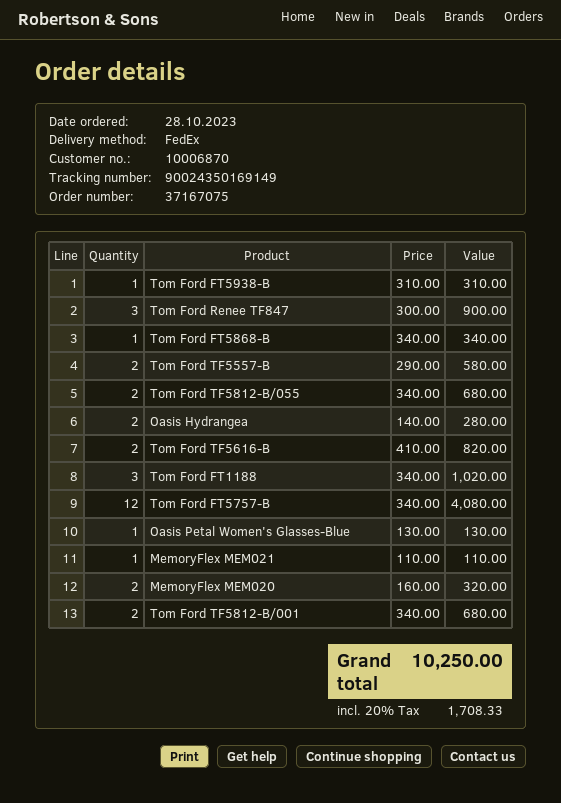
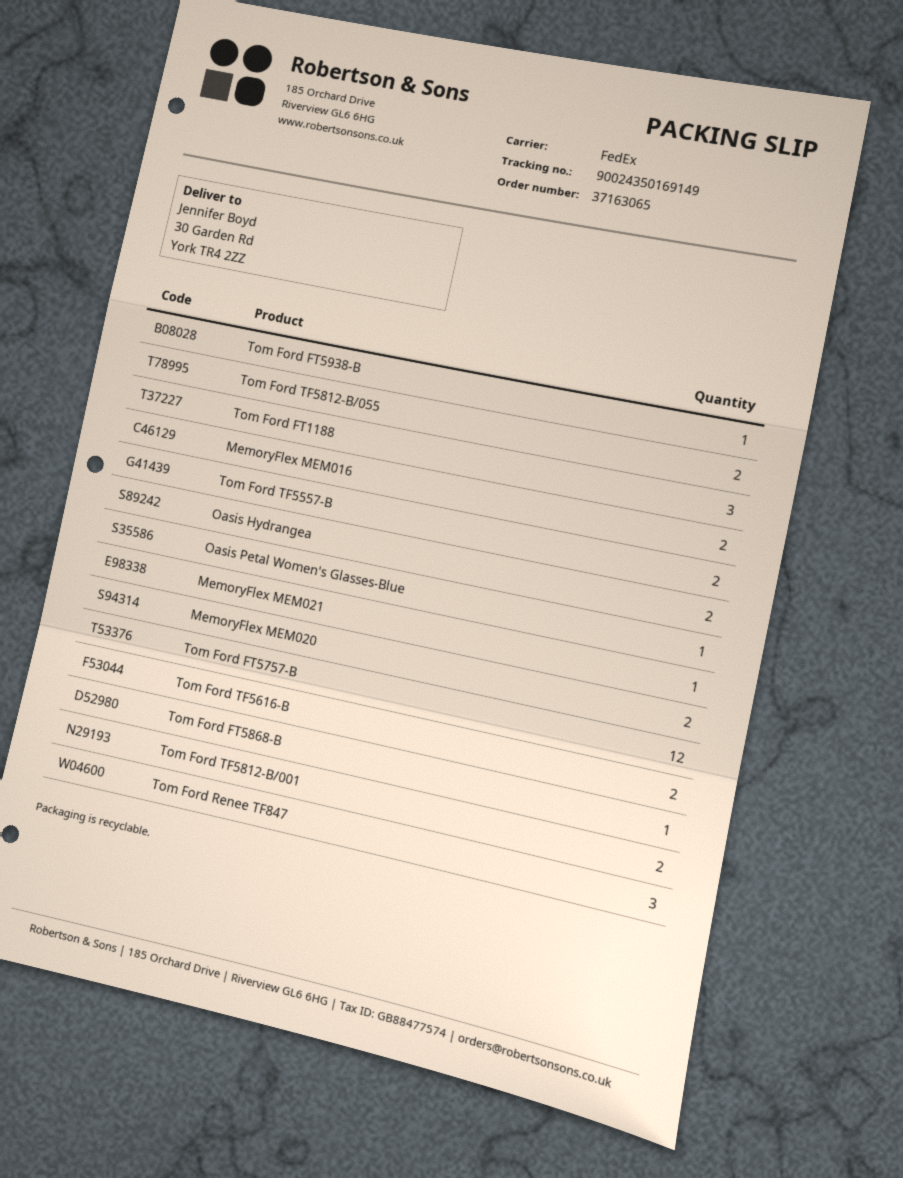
order number: 37167075 -> 37163065
MemoryFlex MEM016: none -> 2

